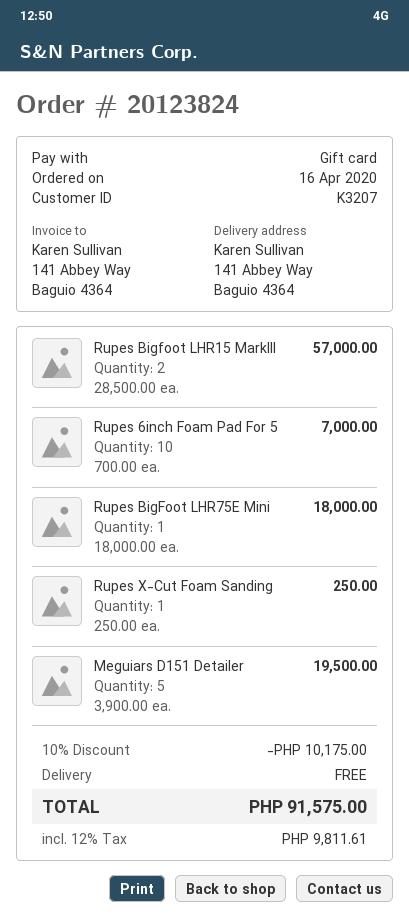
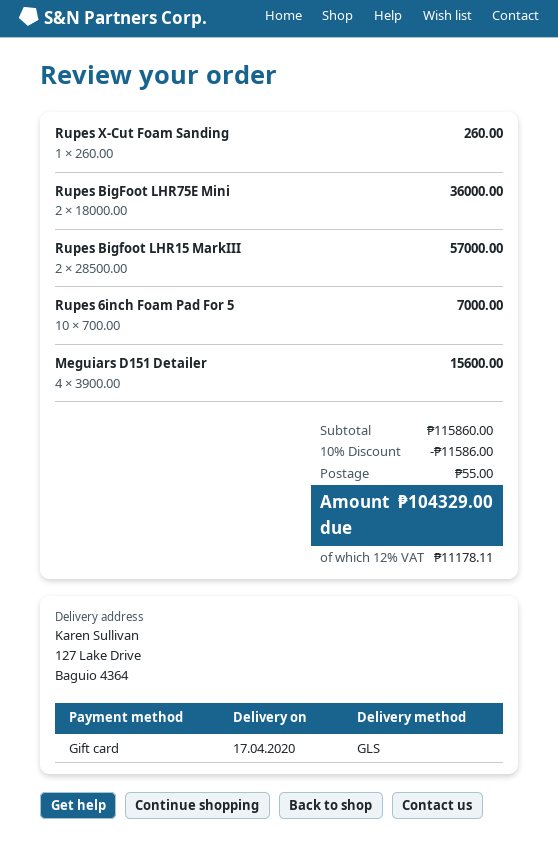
ship to: 141 Abbey Way, Baguio 4364 -> 127 Lake Drive, Baguio 4364
Rupes BigFoot LHR75E Mini: 1 x 18000.00 = 18000.00 -> 2 x 18000.00 = 36000.00
Rupes X-Cut Foam Sanding: 1 x 250.00 = 250.00 -> 1 x 260.00 = 260.00
Meguiars D151 Detailer: 5 x 3900.00 = 19500.00 -> 4 x 3900.00 = 15600.00
discount: 10% = 10175.00 -> 10% = 11586.00
shipping: 0.00 -> 55.00
tax: 12% = 9811.61 -> 12% = 11178.11
total: 91575.00 -> 104329.00

